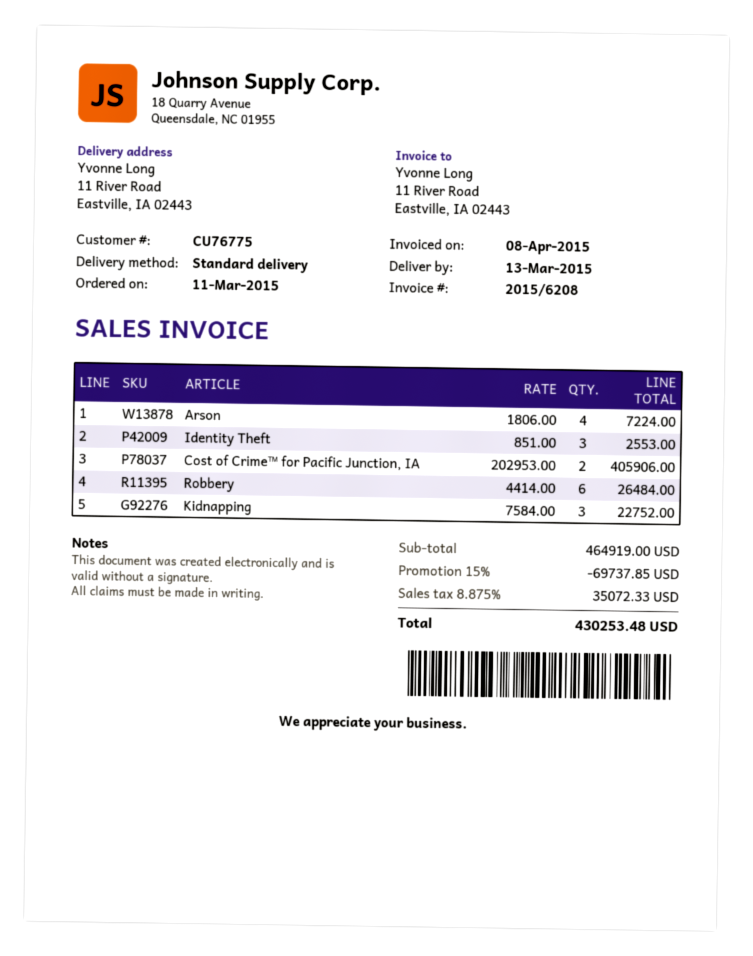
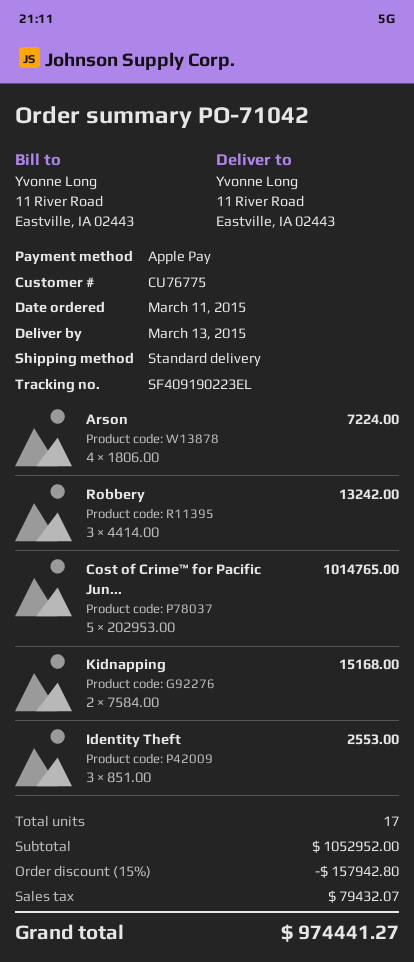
Cost of Crime™ for Pacific Junction, IA: 2 x 202953.00 = 405906.00 -> 5 x 202953.00 = 1014765.00
Robbery: 6 x 4414.00 = 26484.00 -> 3 x 4414.00 = 13242.00
Kidnapping: 3 x 7584.00 = 22752.00 -> 2 x 7584.00 = 15168.00
subtotal: 464919.00 -> 1052952.00
discount: 15% = 69737.85 -> 15% = 157942.80
tax: 35072.33 -> 79432.07
total: 430253.48 -> 974441.27

